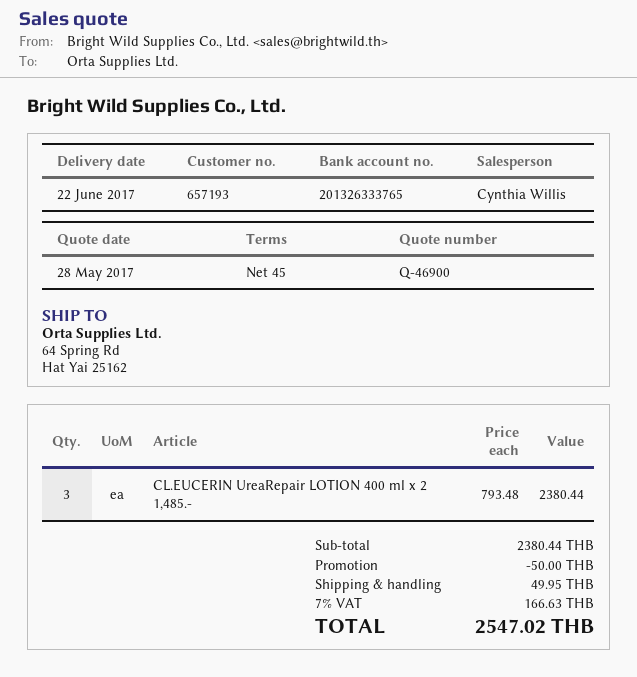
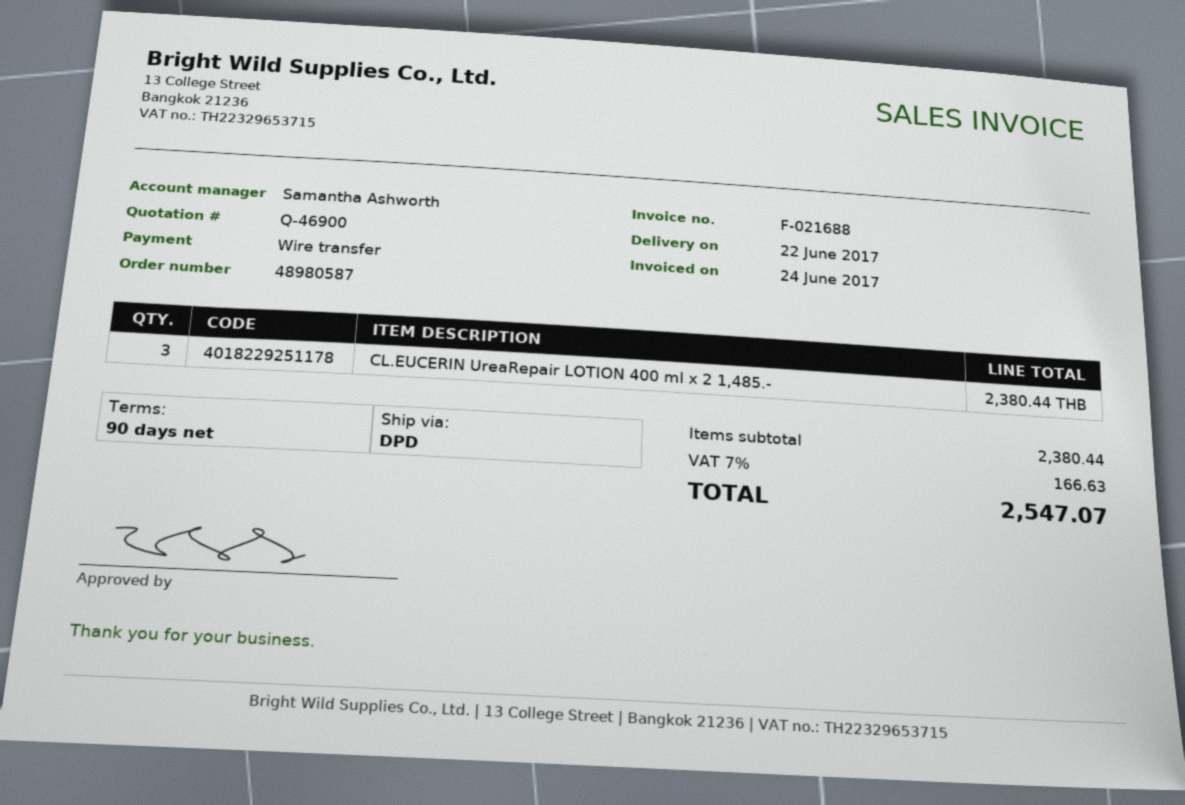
payment terms: 45 days -> 90 days
sales rep: Cynthia Willis -> Samantha Ashworth
discount: 50.00 -> none
shipping: 49.95 -> none
total: 2547.02 -> 2547.07

